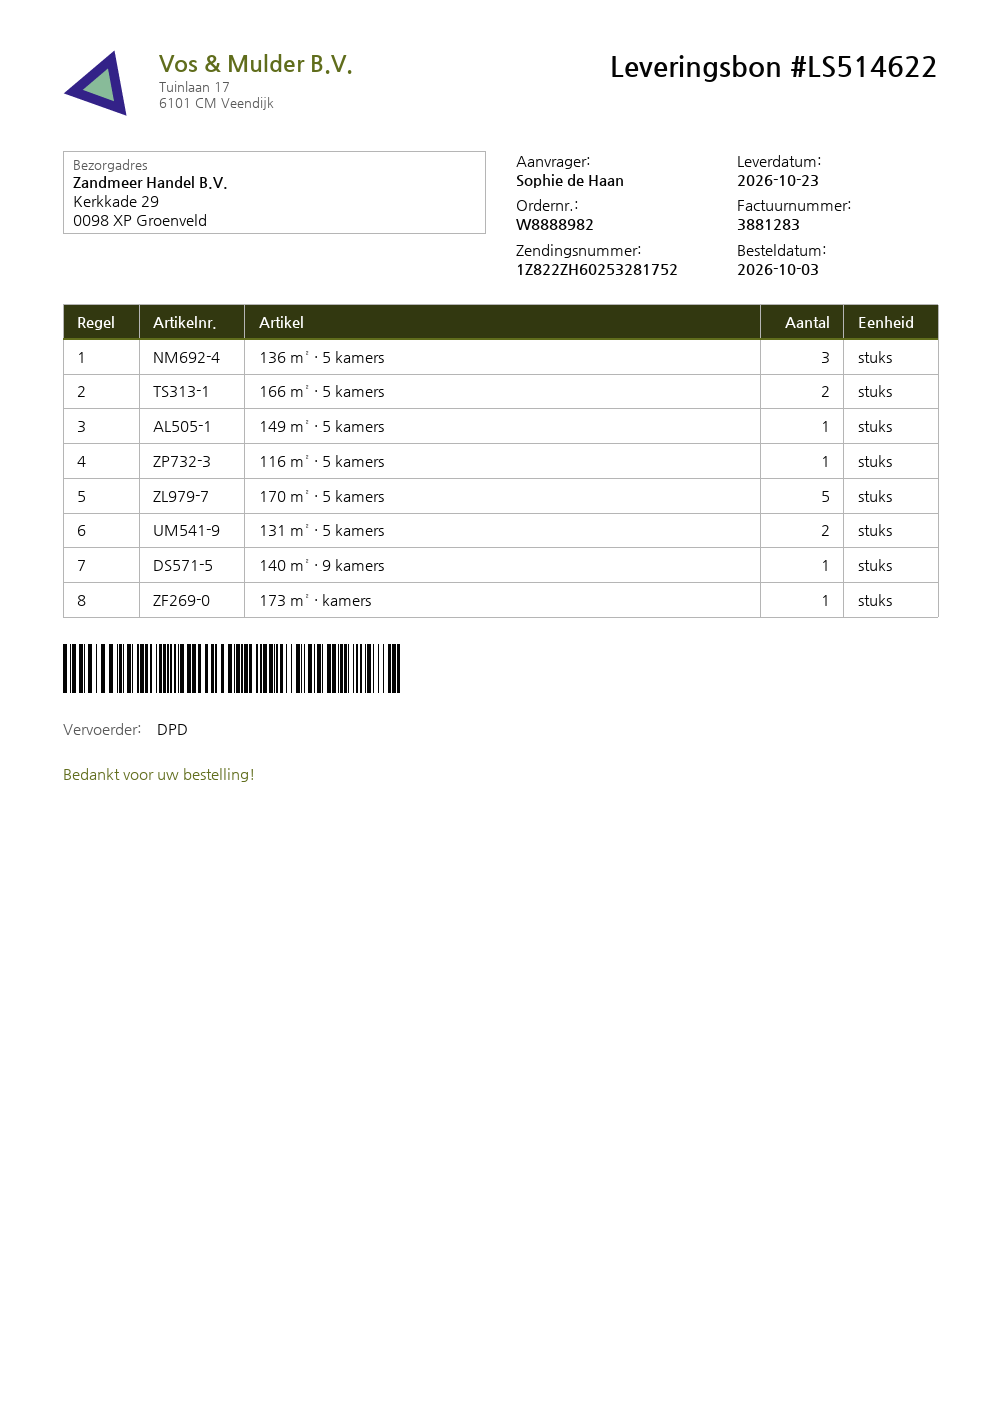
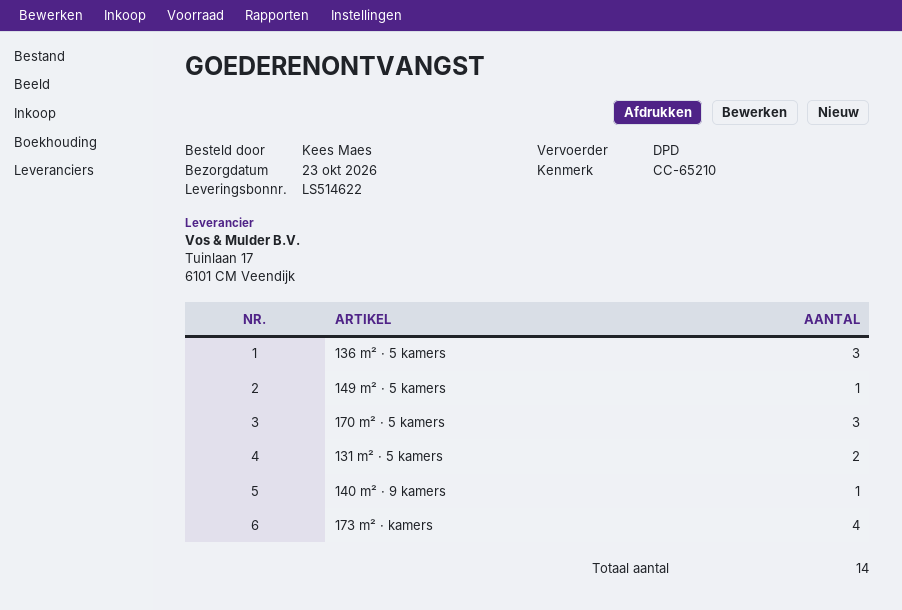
ordered by: Sophie de Haan -> Kees Maes
166 m² · 5 kamers: 2 -> none
116 m² · 5 kamers: 1 -> none
170 m² · 5 kamers: 5 -> 3
173 m² · kamers: 1 -> 4

